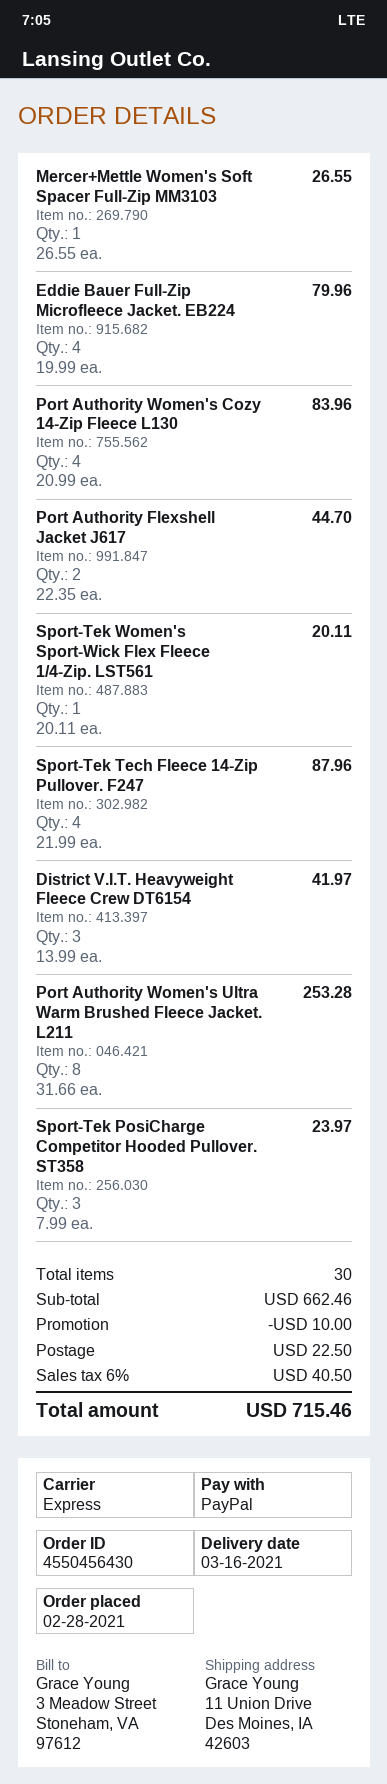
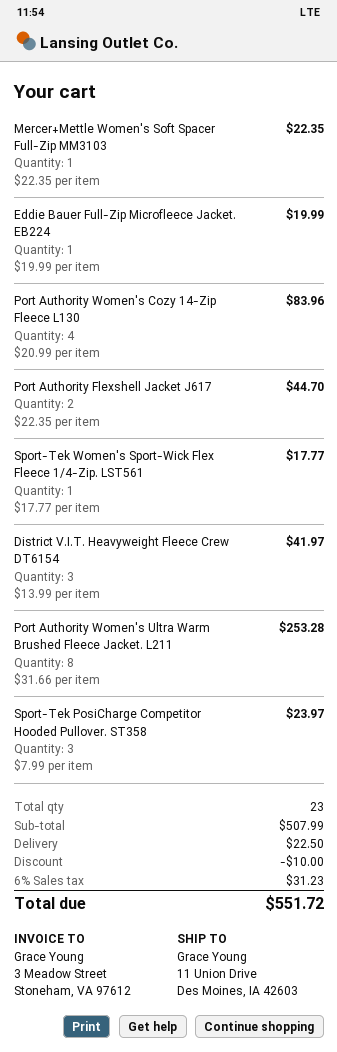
Mercer+Mettle Women's Soft Spacer Full-Zip MM3103: 1 x 26.55 = 26.55 -> 1 x 22.35 = 22.35
Eddie Bauer Full-Zip Microfleece Jacket. EB224: 4 x 19.99 = 79.96 -> 1 x 19.99 = 19.99
Sport-Tek Women's Sport-Wick Flex Fleece 1/4-Zip. LST561: 1 x 20.11 = 20.11 -> 1 x 17.77 = 17.77
Sport-Tek Tech Fleece 14-Zip Pullover. F247: 4 x 21.99 = 87.96 -> none
total quantity: 30 -> 23
subtotal: 662.46 -> 507.99
tax: 6% = 40.50 -> 6% = 31.23
total: 715.46 -> 551.72

